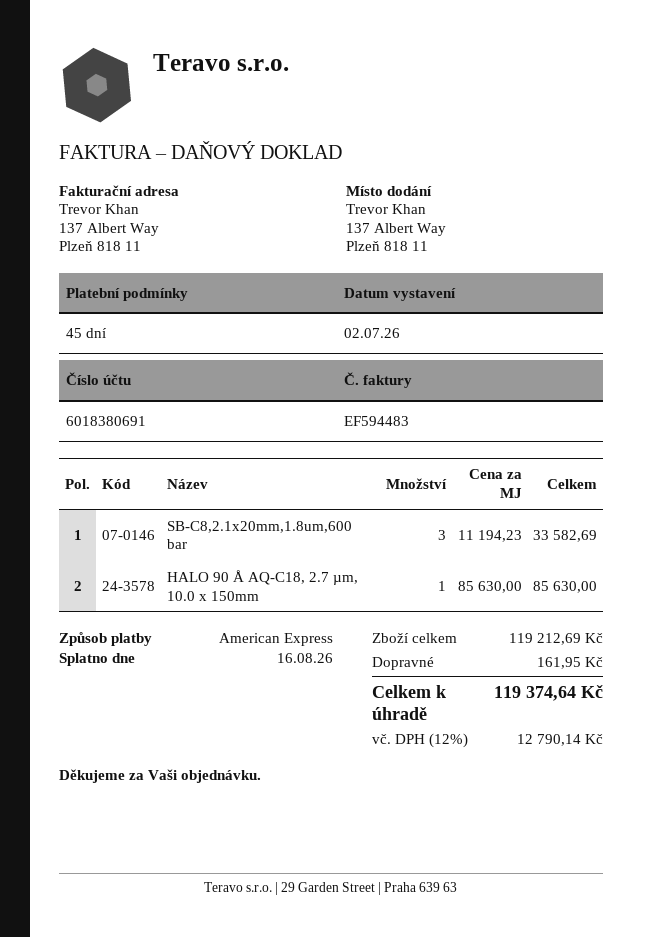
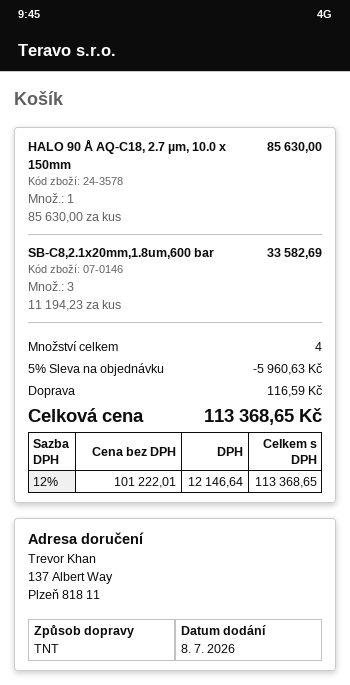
discount: none -> 5% = 5960.63
shipping: 161.95 -> 116.59
tax: 12% = 12790.14 -> 12% = 12146.64
total: 119374.64 -> 113368.65

